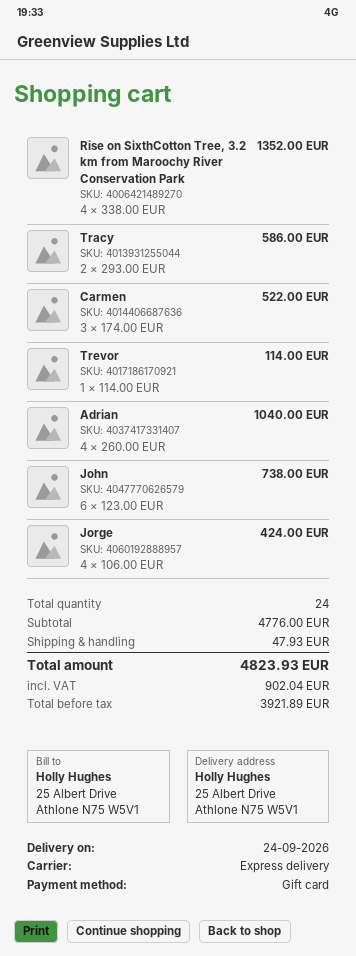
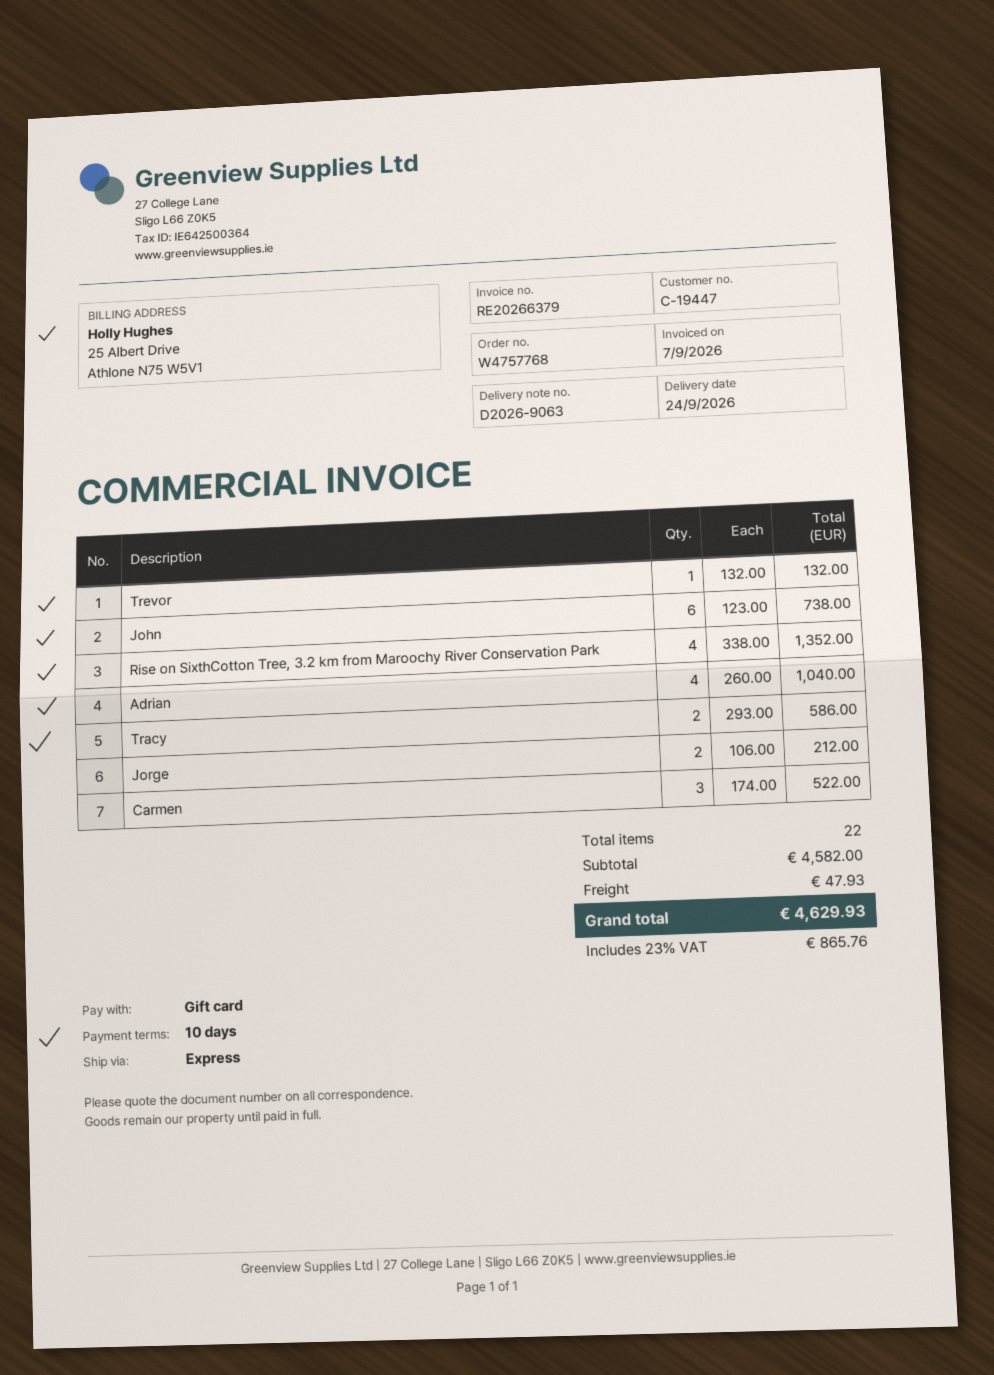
Trevor: 1 x 114.00 = 114.00 -> 1 x 132.00 = 132.00
Jorge: 4 x 106.00 = 424.00 -> 2 x 106.00 = 212.00
total quantity: 24 -> 22
subtotal: 4776.00 -> 4582.00
tax: 902.04 -> 865.76
total: 4823.93 -> 4629.93

